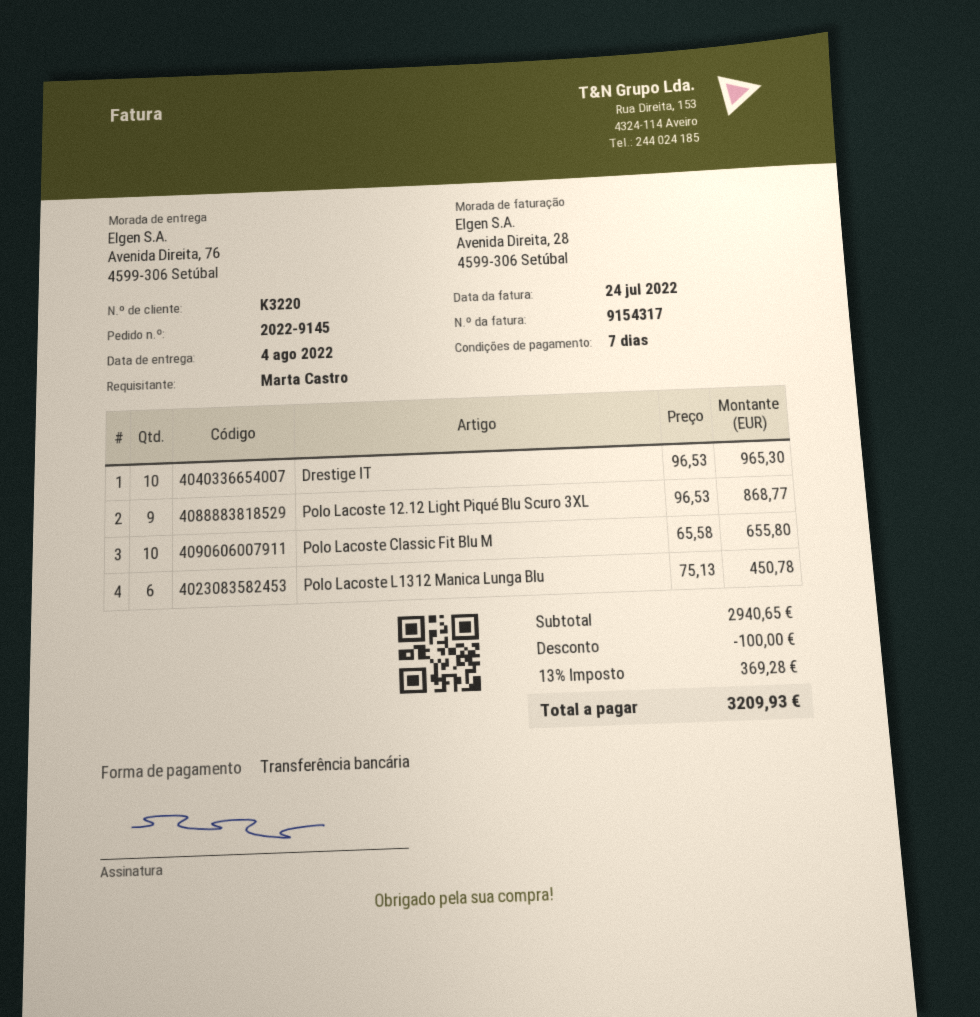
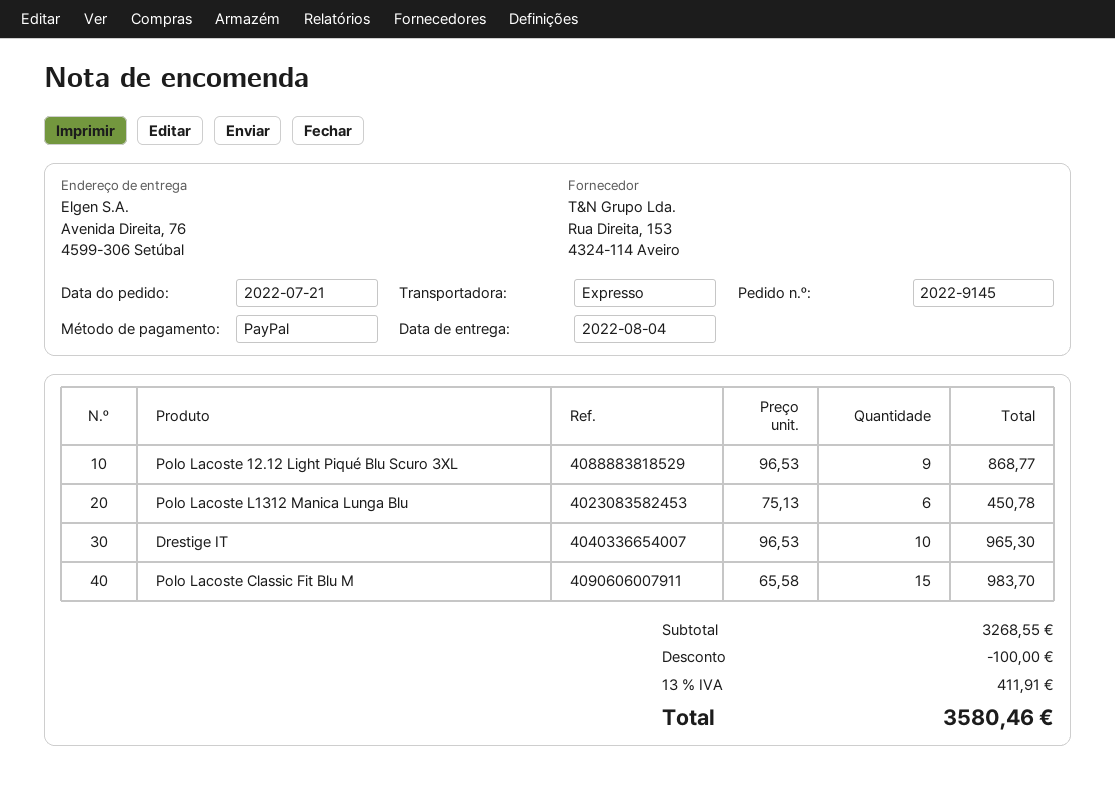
payment method: bank transfer -> PayPal
Polo Lacoste Classic Fit Blu M: 10 x 65.58 = 655.80 -> 15 x 65.58 = 983.70
subtotal: 2940.65 -> 3268.55
tax: 13% = 369.28 -> 13% = 411.91
total: 3209.93 -> 3580.46

